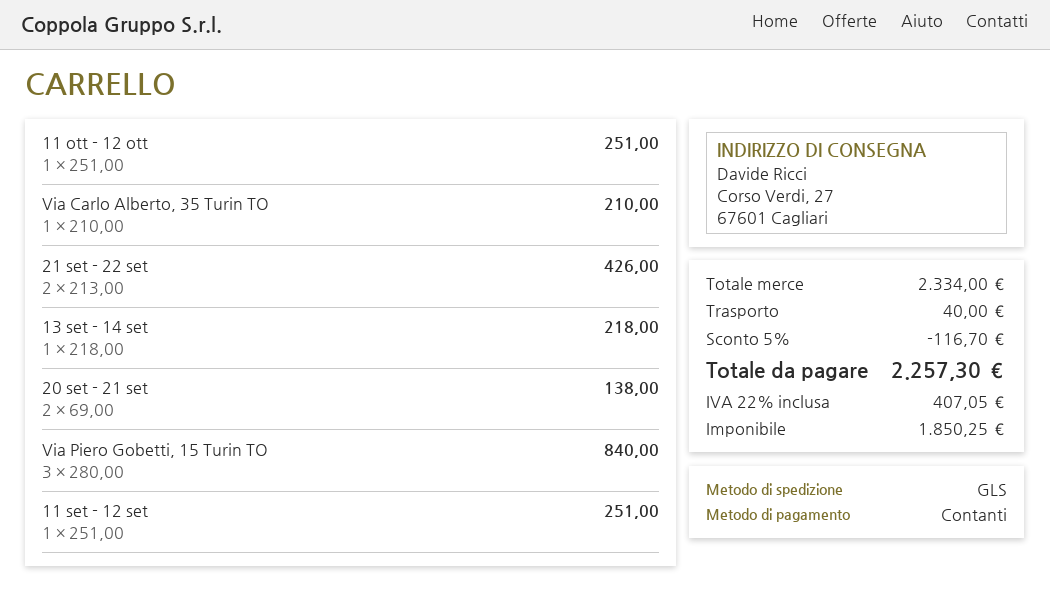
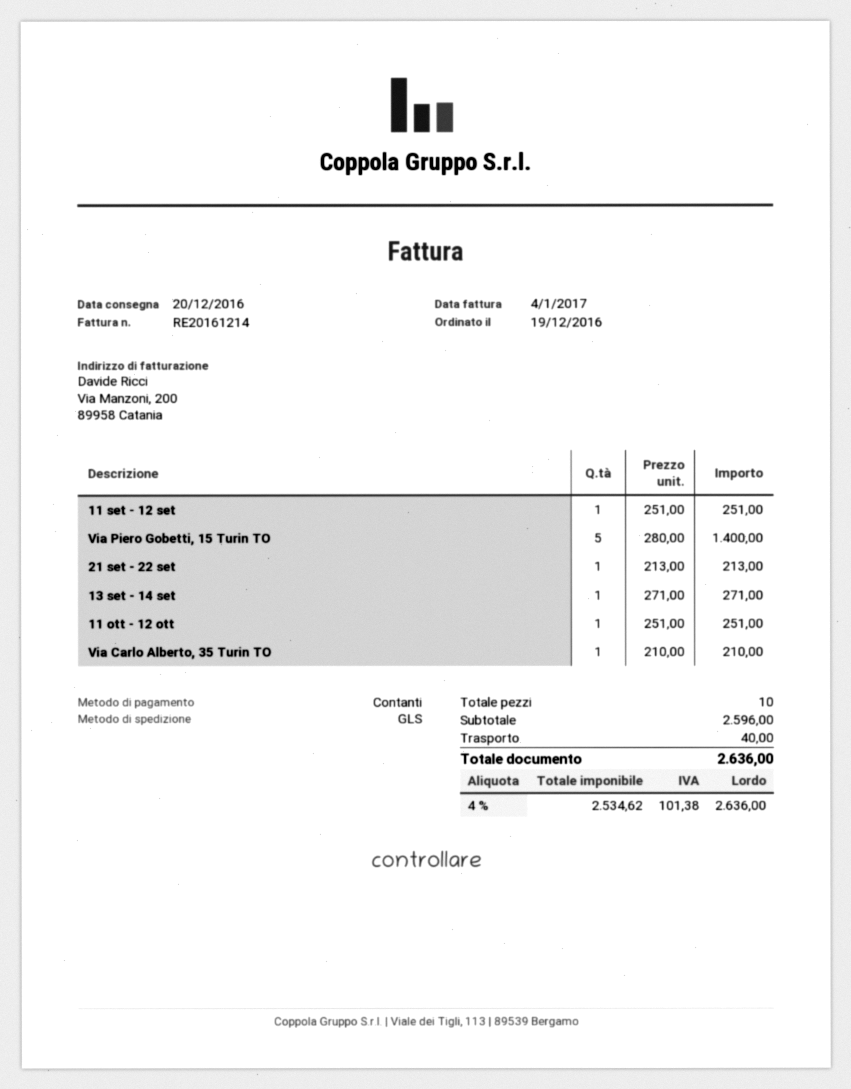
21 set - 22 set: 2 x 213.00 = 426.00 -> 1 x 213.00 = 213.00
13 set - 14 set: 1 x 218.00 = 218.00 -> 1 x 271.00 = 271.00
20 set - 21 set: 2 x 69.00 = 138.00 -> none
Via Piero Gobetti, 15 Turin TO: 3 x 280.00 = 840.00 -> 5 x 280.00 = 1400.00
subtotal: 2334.00 -> 2596.00
discount: 5% = 116.70 -> none
net: 1850.25 -> 2534.62
tax: 22% = 407.05 -> 4% = 101.38
total: 2257.30 -> 2636.00

